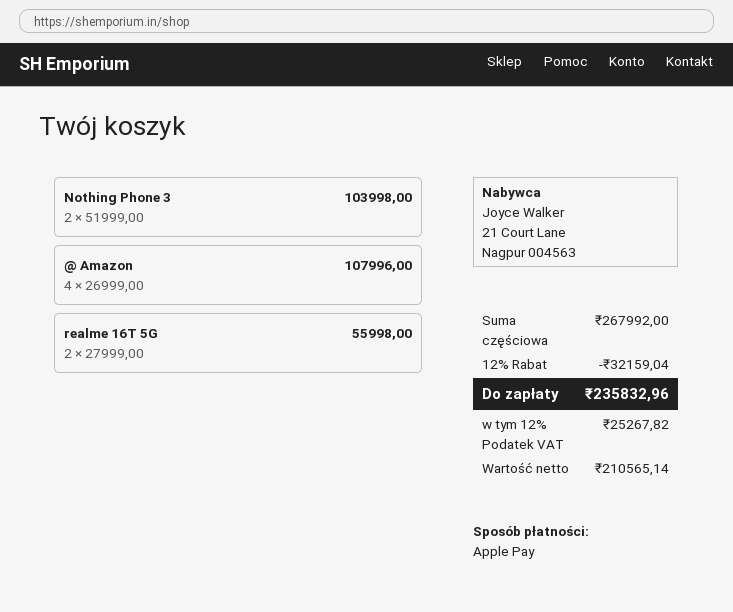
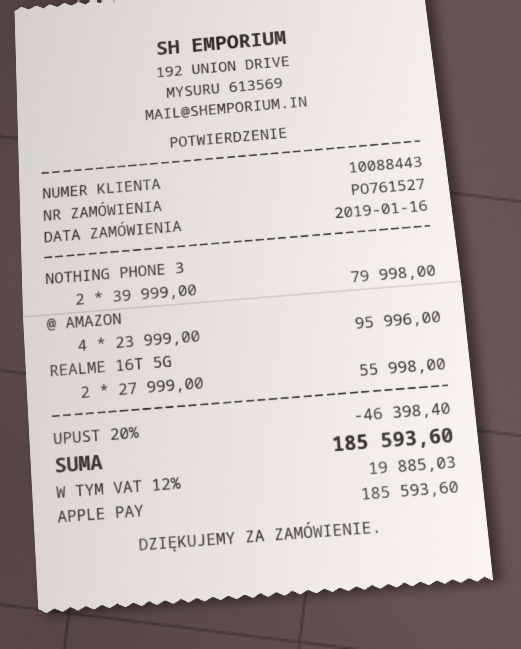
Nothing Phone 3: 2 x 51999.00 = 103998.00 -> 2 x 39999.00 = 79998.00
@ Amazon: 4 x 26999.00 = 107996.00 -> 4 x 23999.00 = 95996.00
discount: 12% = 32159.04 -> 20% = 46398.40
tax: 12% = 25267.82 -> 12% = 19885.03
total: 235832.96 -> 185593.60

